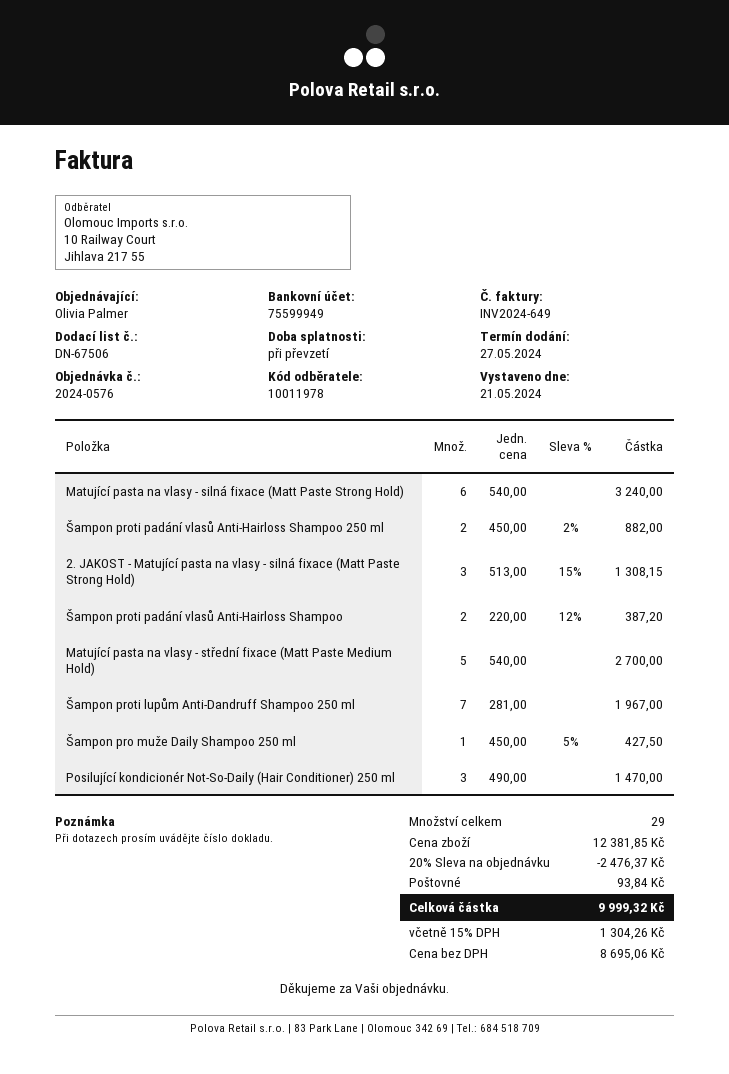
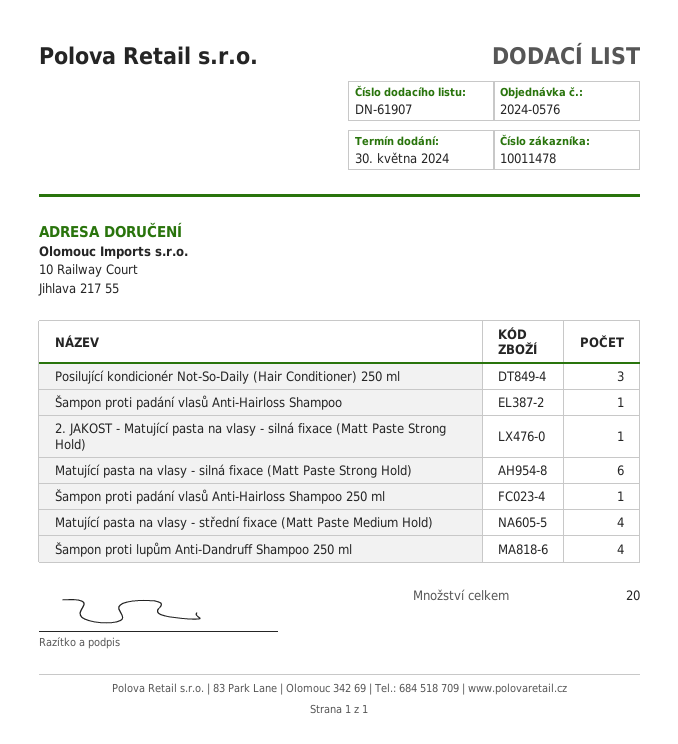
delivery note number: DN-67506 -> DN-61907
delivery date: 2024-05-27 -> 2024-05-30
customer number: 10011978 -> 10011478
Šampon proti padání vlasů Anti-Hairloss Shampoo 250 ml: 2 -> 1
2. JAKOST - Matující pasta na vlasy - silná fixace (Matt Paste Strong Hold): 3 -> 1
Šampon proti padání vlasů Anti-Hairloss Shampoo: 2 -> 1
Matující pasta na vlasy - střední fixace (Matt Paste Medium Hold): 5 -> 4
Šampon proti lupům Anti-Dandruff Shampoo 250 ml: 7 -> 4
Šampon pro muže Daily Shampoo 250 ml: 1 -> none
total quantity: 29 -> 20

